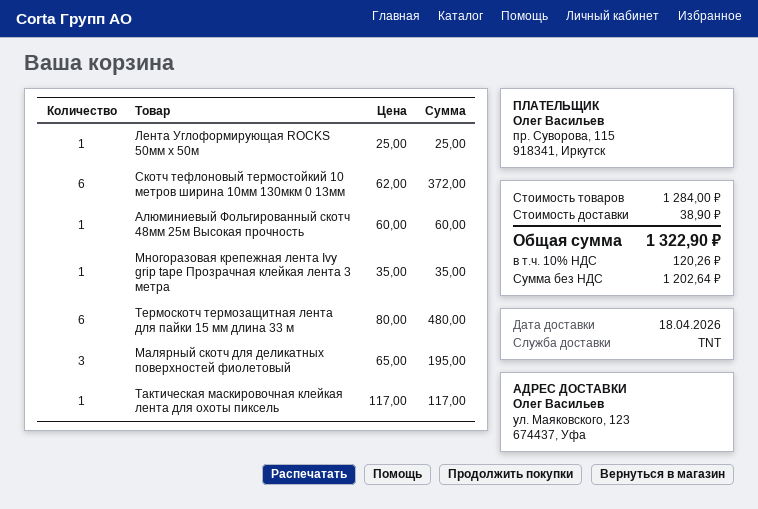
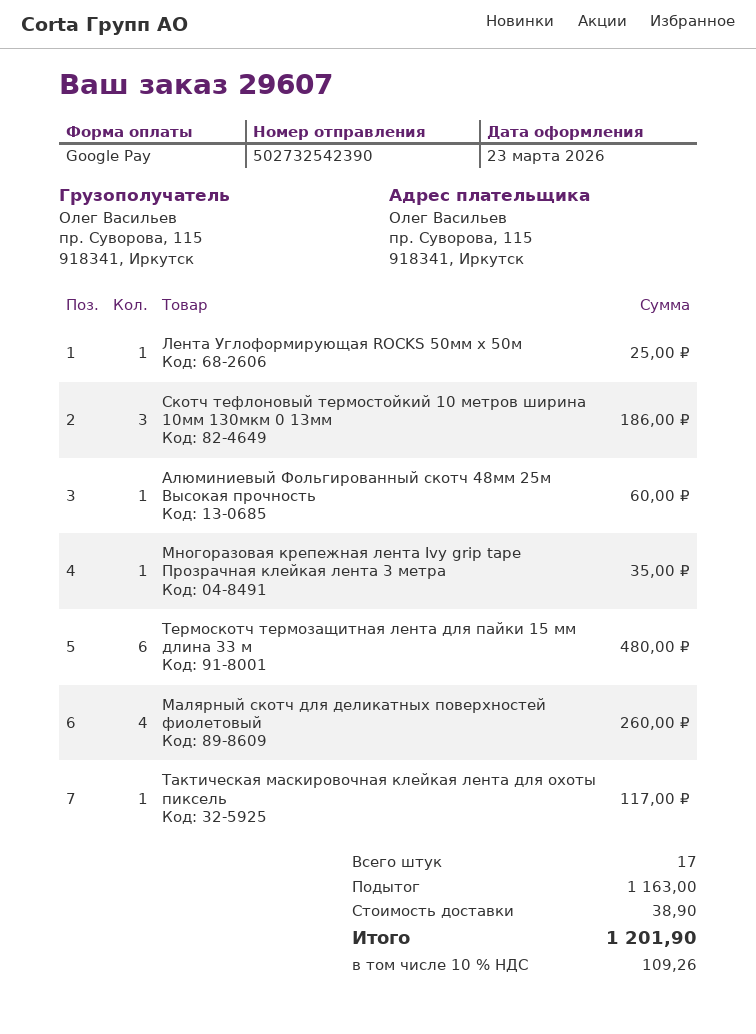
ship to: ул. Маяковского, 123, 674437, Уфа -> пр. Суворова, 115, 918341, Иркутск
Скотч тефлоновый термостойкий 10 метров ширина 10мм 130мкм 0 13мм: 6 for 372.00 -> 3 for 186.00
Малярный скотч для деликатных поверхностей фиолетовый: 3 for 195.00 -> 4 for 260.00
subtotal: 1284.00 -> 1163.00
tax: 10% = 120.26 -> 10% = 109.26
total: 1322.90 -> 1201.90

